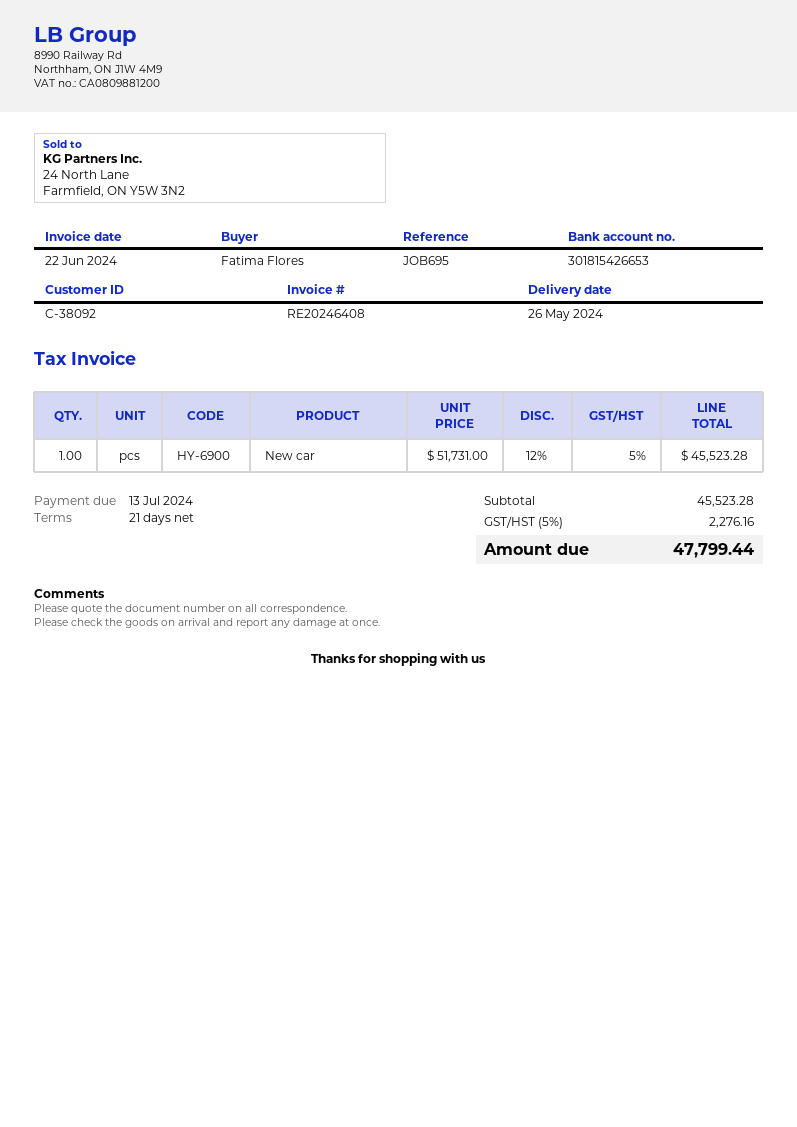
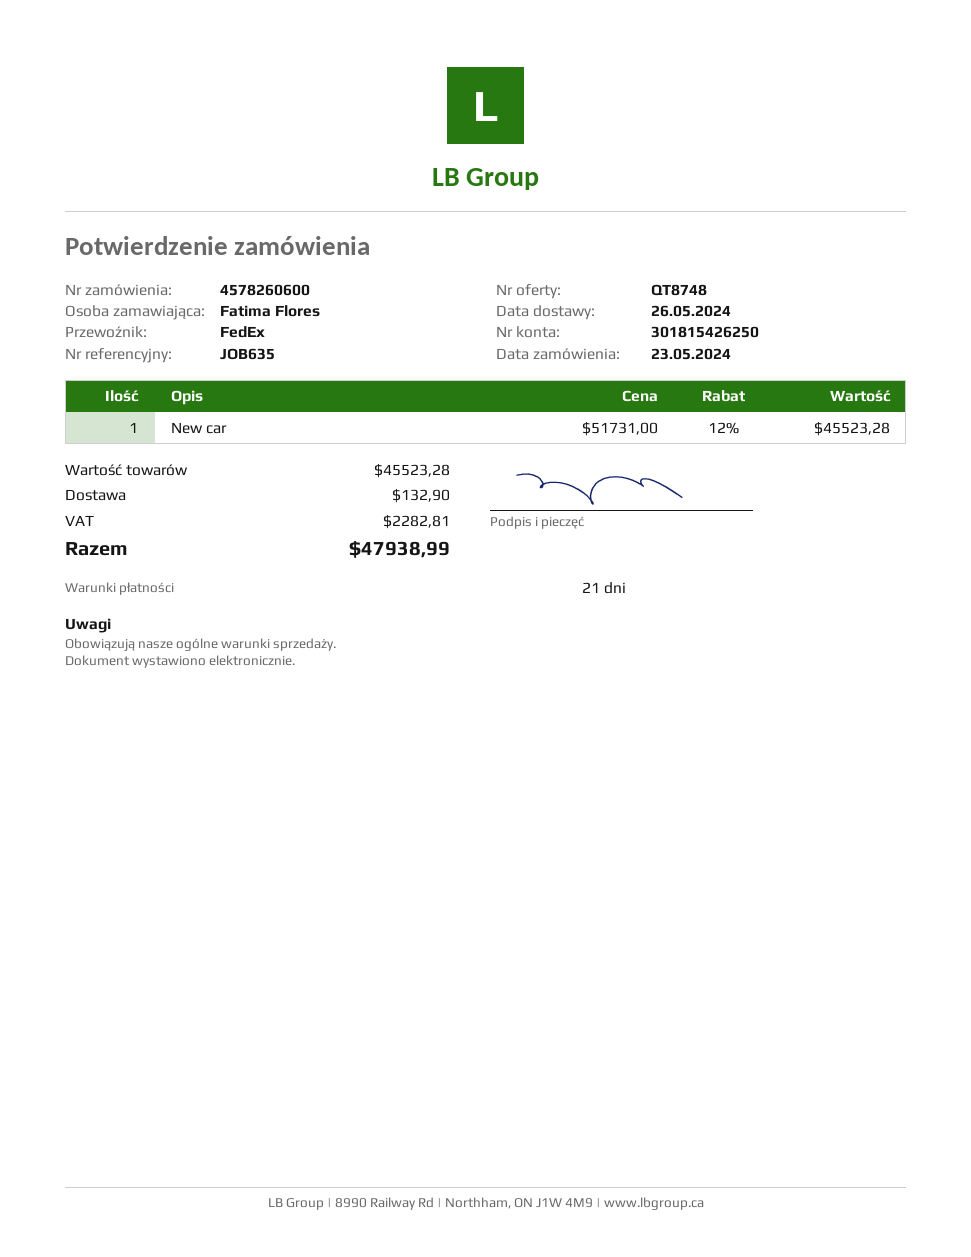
reference: JOB695 -> JOB635
bank account: 301815426653 -> 301815426250
shipping: none -> 132.90
tax: 2276.16 -> 2282.81
total: 47799.44 -> 47938.99

